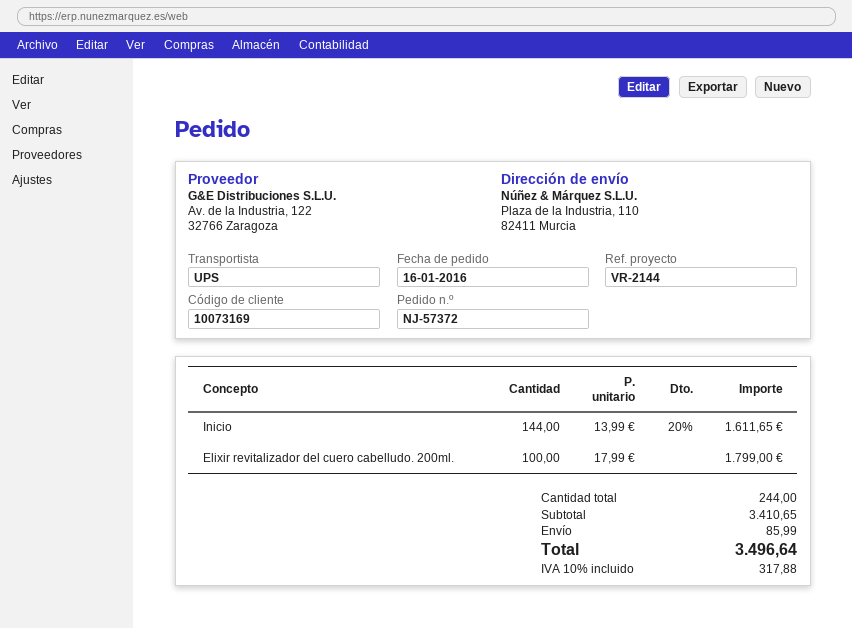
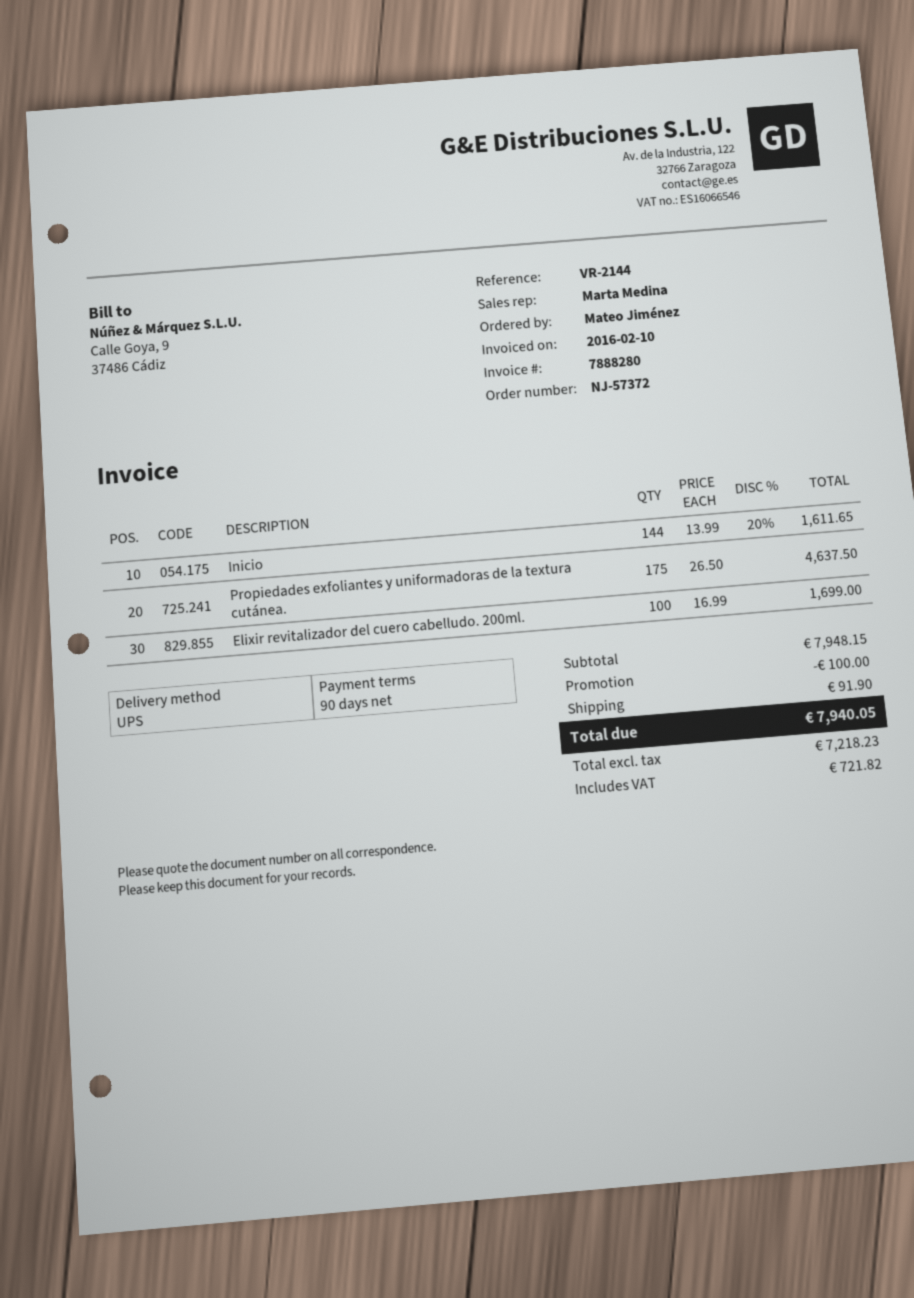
Elixir revitalizador del cuero cabelludo. 200ml.: 100 x 17.99 = 1799.00 -> 100 x 16.99 = 1699.00
Propiedades exfoliantes y uniformadoras de la textura cutánea.: none -> 175 x 26.50 = 4637.50
subtotal: 3410.65 -> 7948.15
discount: none -> 100.00
shipping: 85.99 -> 91.90
tax: 317.88 -> 721.82
total: 3496.64 -> 7940.05

